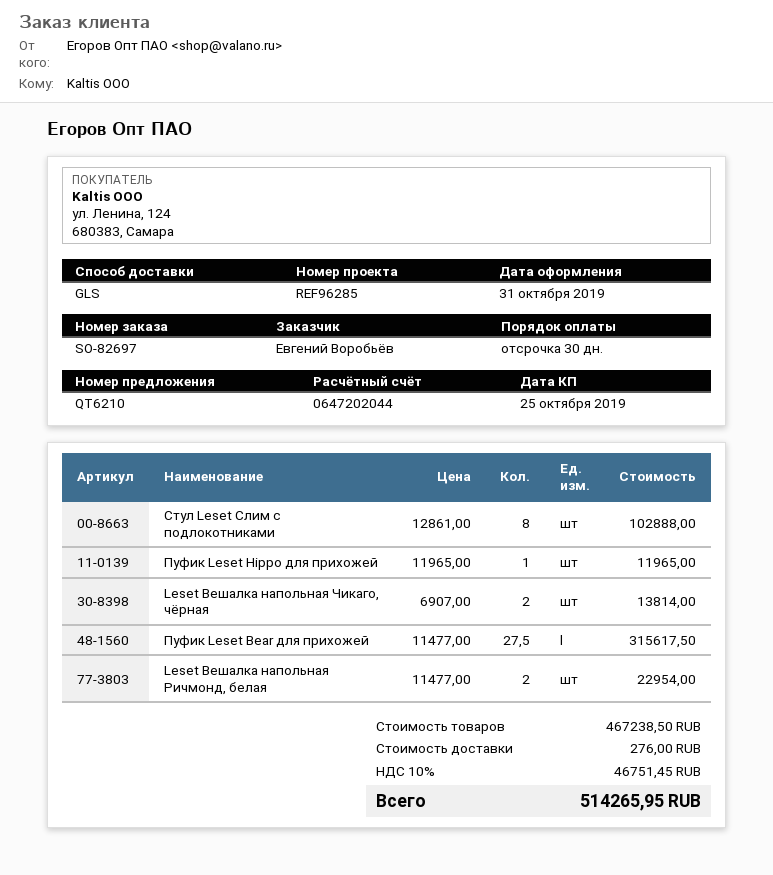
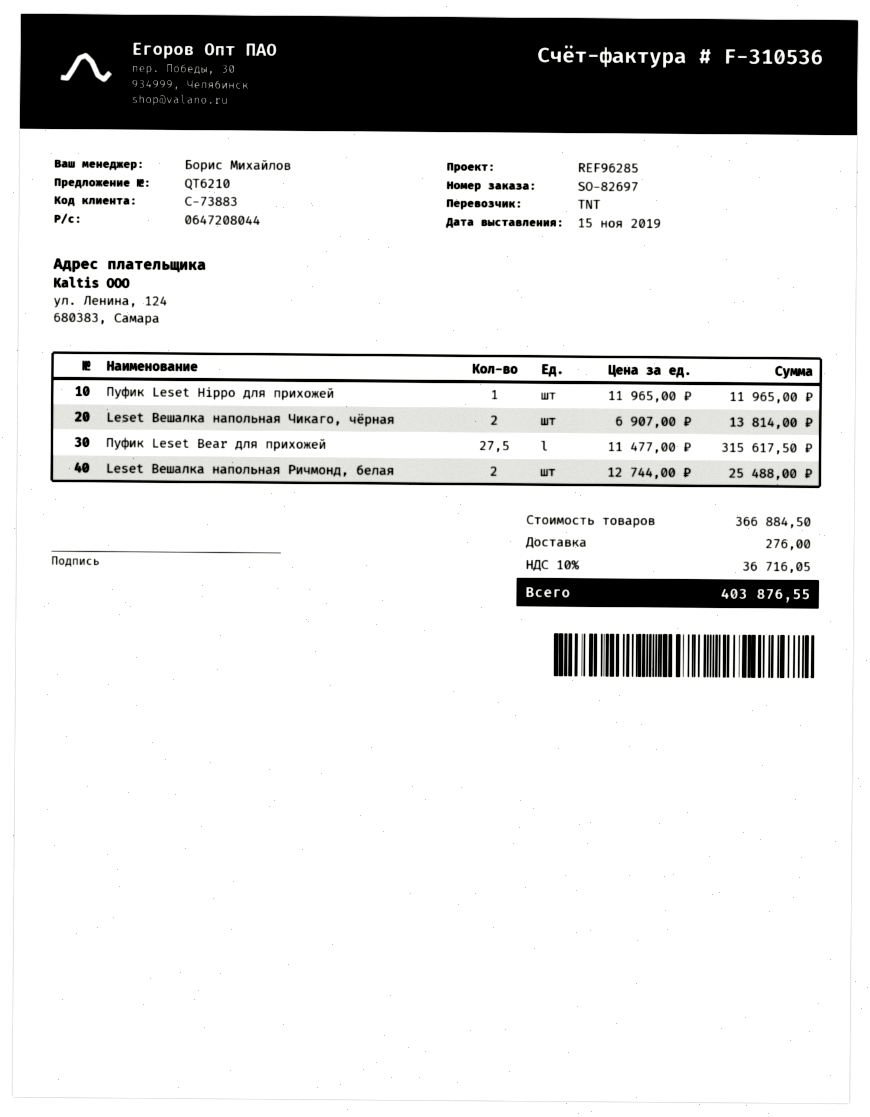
bank account: 0647202044 -> 0647208044
shipping method: GLS -> TNT
Стул Leset Слим с подлокотниками: 8 x 12861.00 = 102888.00 -> none
Leset Вешалка напольная Ричмонд, белая: 2 x 11477.00 = 22954.00 -> 2 x 12744.00 = 25488.00
subtotal: 467238.50 -> 366884.50
tax: 10% = 46751.45 -> 10% = 36716.05
total: 514265.95 -> 403876.55

